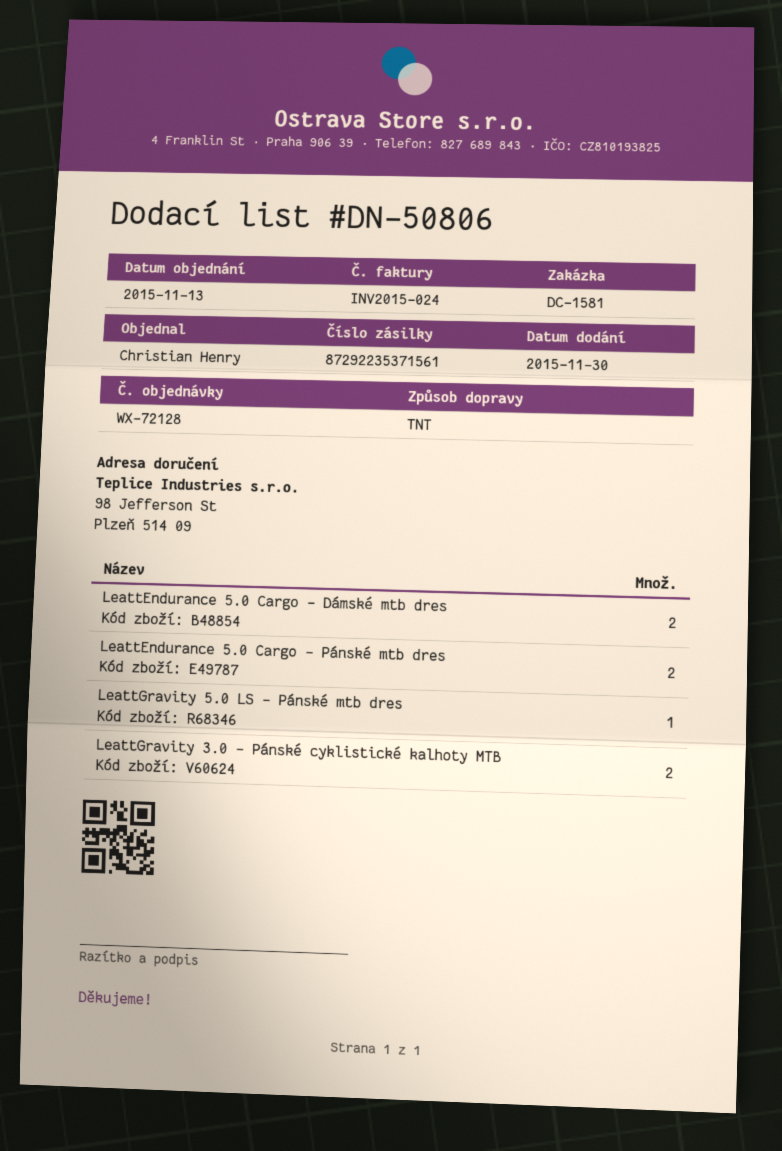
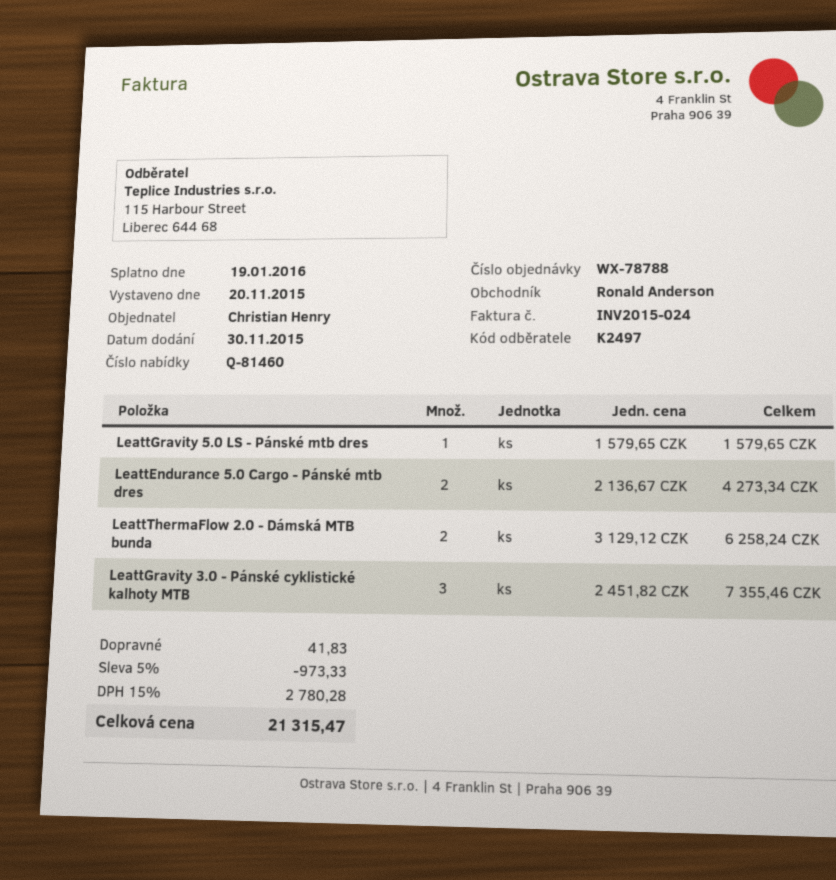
order number: WX-72128 -> WX-78788
LeattEndurance 5.0 Cargo - Dámské mtb dres: 2 -> none
LeattGravity 3.0 - Pánské cyklistické kalhoty MTB: 2 -> 3
LeattThermaFlow 2.0 - Dámská MTB bunda: none -> 2

